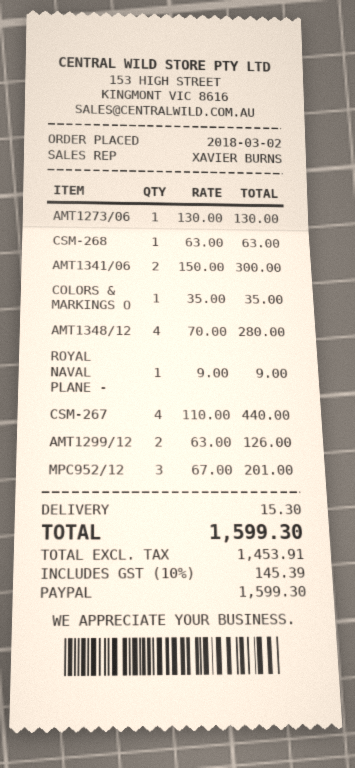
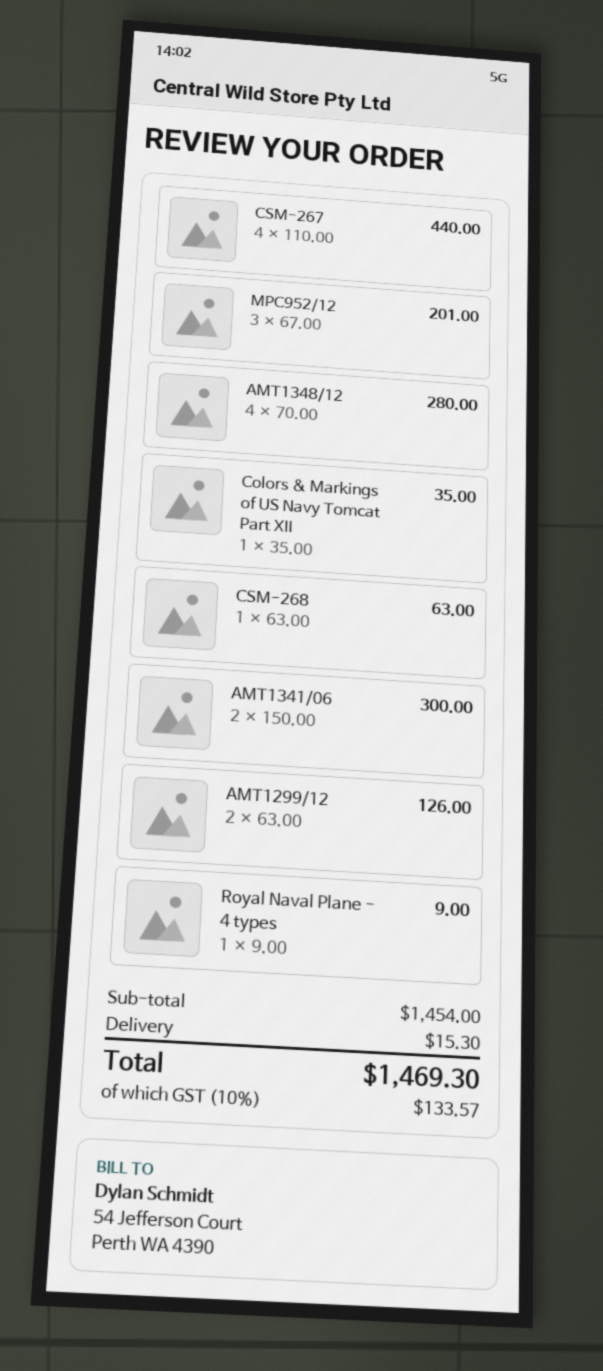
AMT1273/06: 1 x 130.00 = 130.00 -> none
tax: 10% = 145.39 -> 10% = 133.57
total: 1599.30 -> 1469.30

